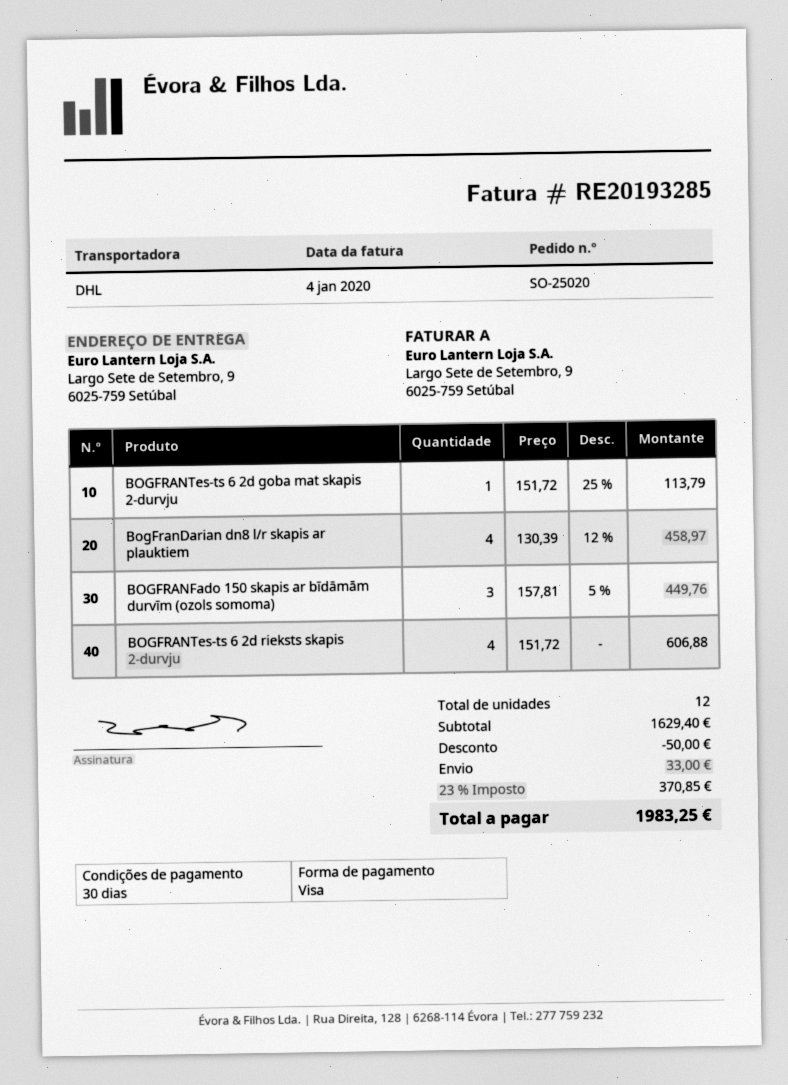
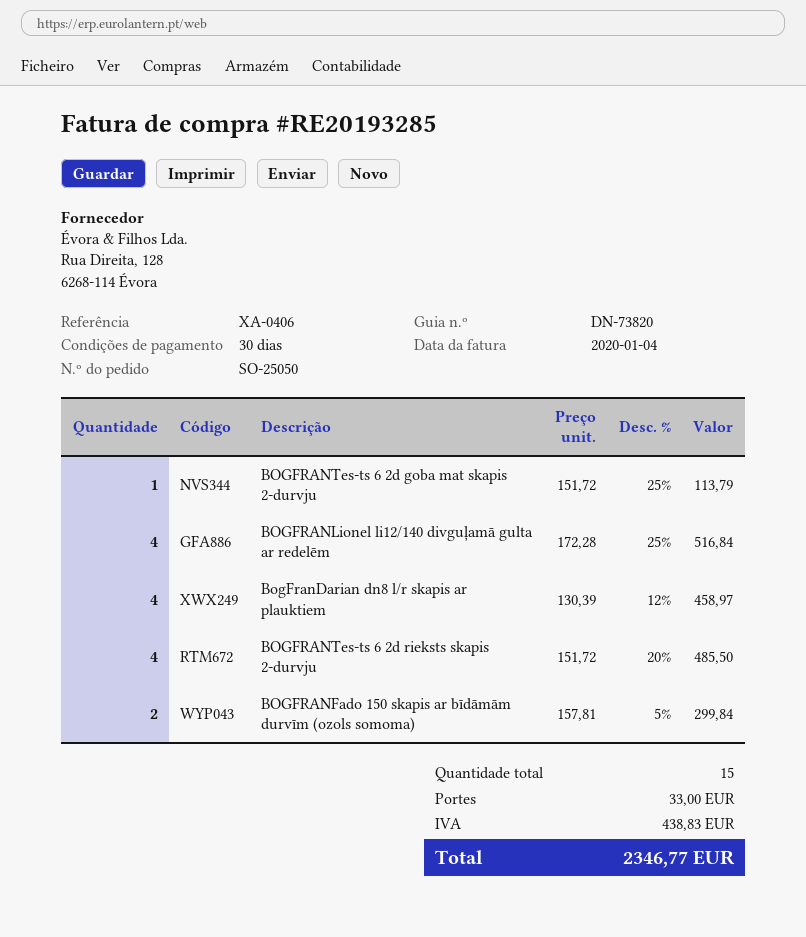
order number: SO-25020 -> SO-25050
BOGFRANFado 150 skapis ar bīdāmām durvīm (ozols somoma): 3 x 157.81 - 5% = 449.76 -> 2 x 157.81 - 5% = 299.84
BOGFRANTes-ts 6 2d rieksts skapis 2-durvju: 4 x 151.72 = 606.88 -> 4 x 151.72 - 20% = 485.50
BOGFRANLionel li12/140 divguļamā gulta ar redelēm: none -> 4 x 172.28 - 25% = 516.84
total quantity: 12 -> 15
discount: 50.00 -> none
tax: 370.85 -> 438.83
total: 1983.25 -> 2346.77

